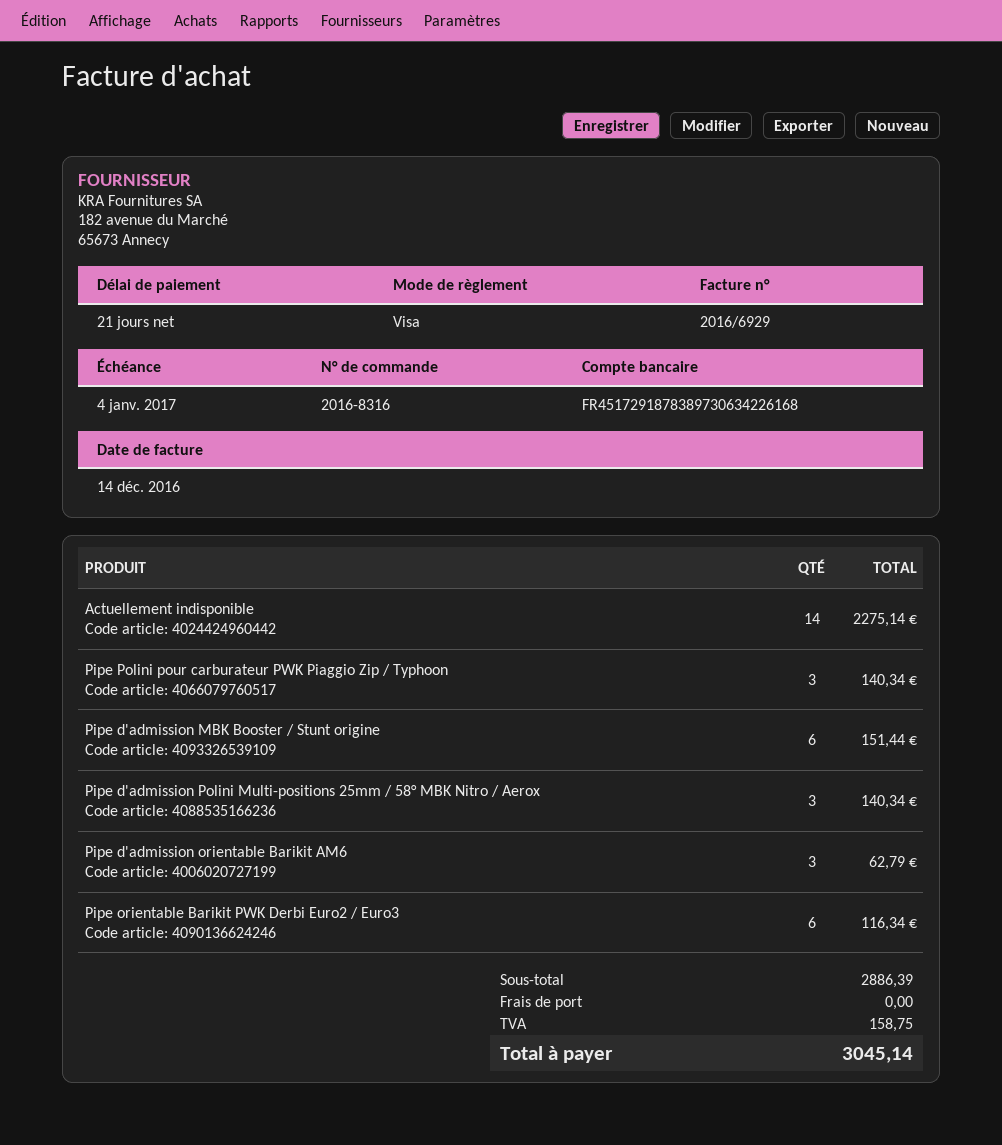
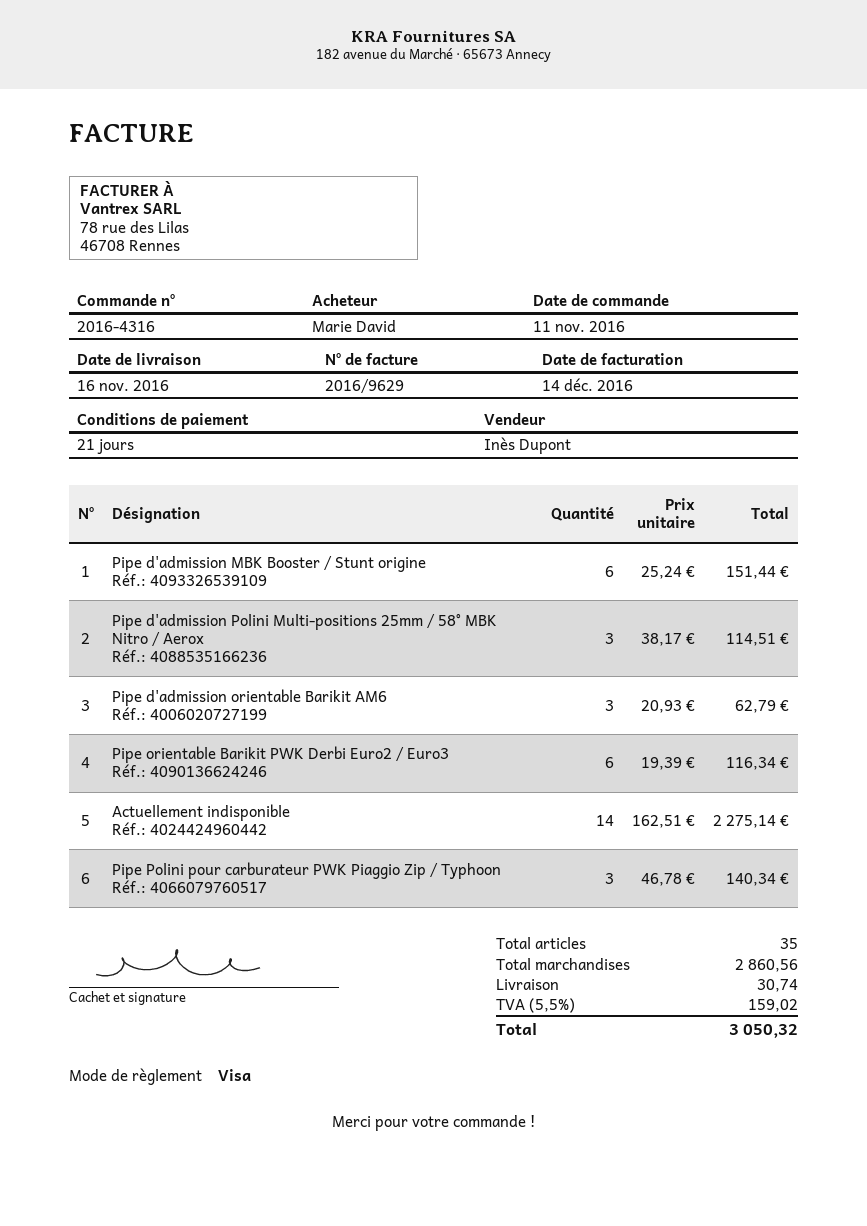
order number: 2016-8316 -> 2016-4316
invoice number: 2016/6929 -> 2016/9629
Pipe d'admission Polini Multi-positions 25mm / 58° MBK Nitro / Aerox: 3 for 140.34 -> 3 for 114.51
subtotal: 2886.39 -> 2860.56
shipping: 0.00 -> 30.74
tax: 158.75 -> 159.02
total: 3045.14 -> 3050.32

